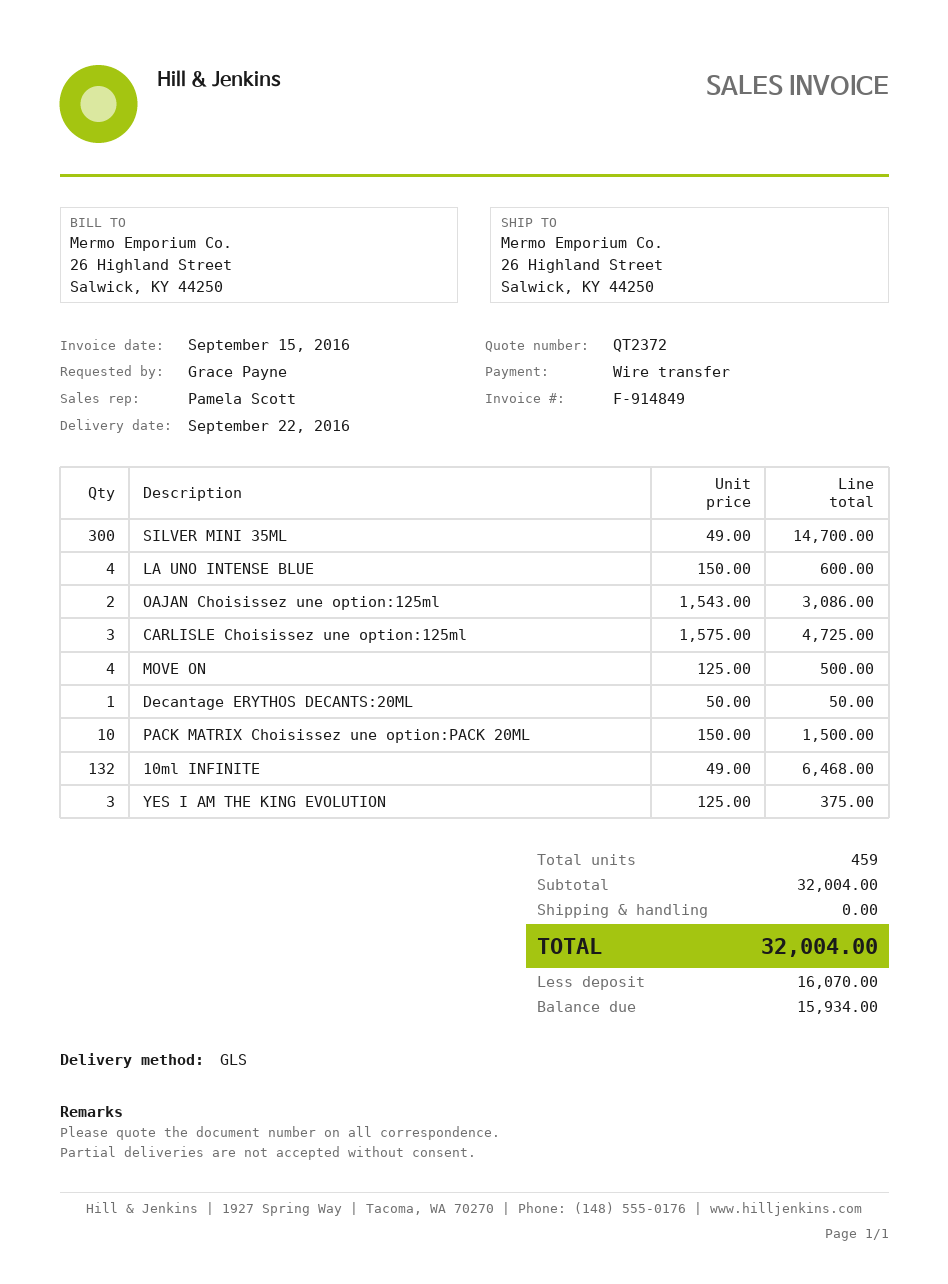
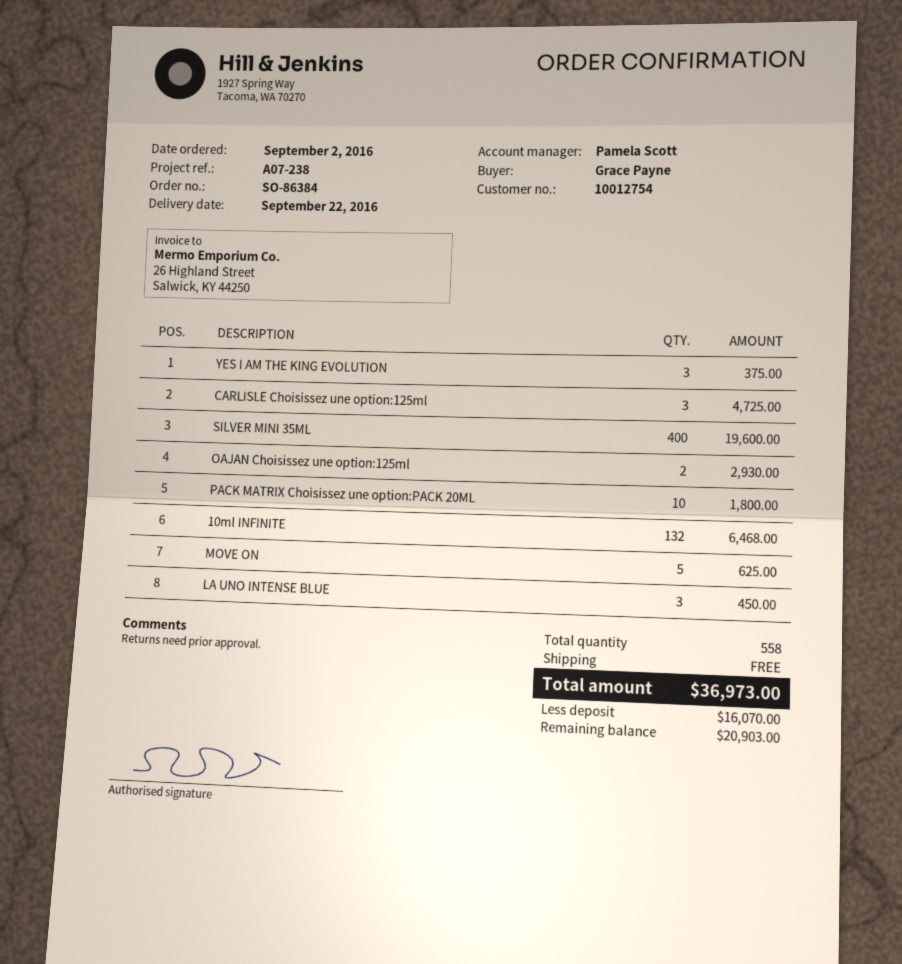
SILVER MINI 35ML: 300 for 14700.00 -> 400 for 19600.00
LA UNO INTENSE BLUE: 4 for 600.00 -> 3 for 450.00
OAJAN Choisissez une option:125ml: 2 for 3086.00 -> 2 for 2930.00
MOVE ON: 4 for 500.00 -> 5 for 625.00
Decantage ERYTHOS DECANTS:20ML: 1 for 50.00 -> none
PACK MATRIX Choisissez une option:PACK 20ML: 10 for 1500.00 -> 10 for 1800.00
total quantity: 459 -> 558
total: 32004.00 -> 36973.00
balance: 15934.00 -> 20903.00

